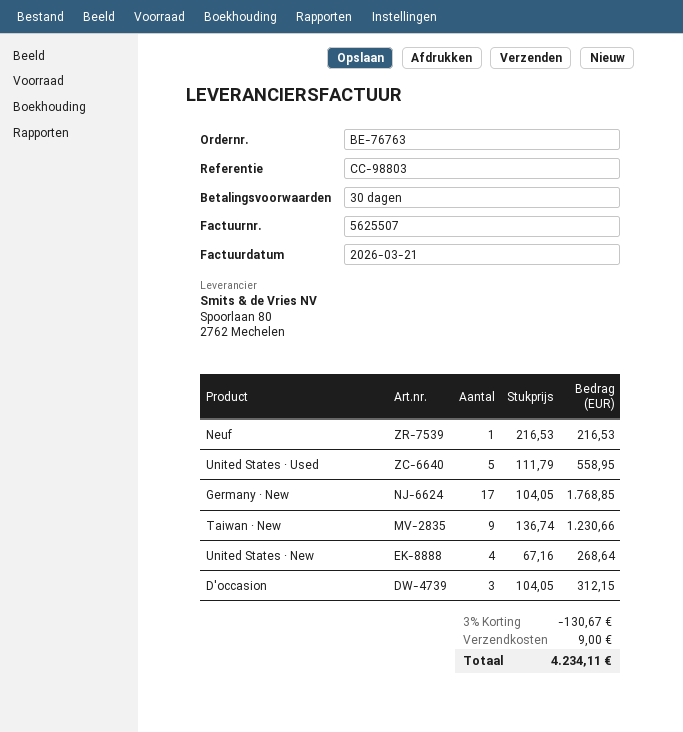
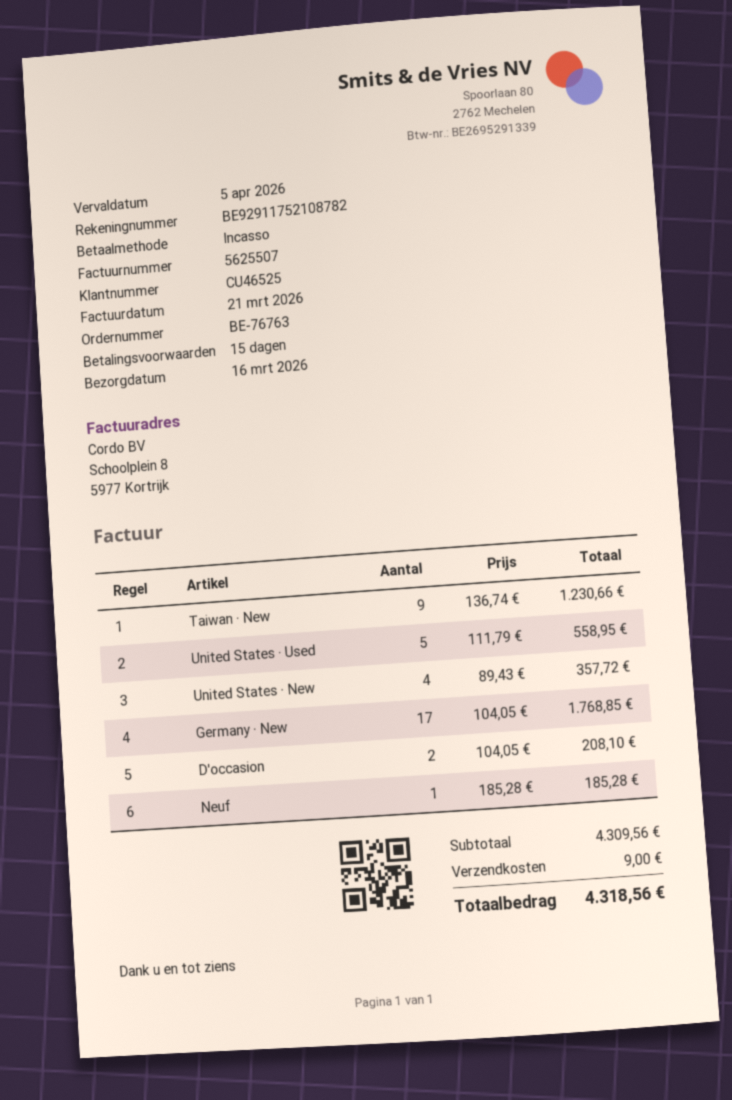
payment terms: 30 days -> 15 days
Neuf: 1 x 216.53 = 216.53 -> 1 x 185.28 = 185.28
United States · New: 4 x 67.16 = 268.64 -> 4 x 89.43 = 357.72
D'occasion: 3 x 104.05 = 312.15 -> 2 x 104.05 = 208.10
discount: 3% = 130.67 -> none
total: 4234.11 -> 4318.56

